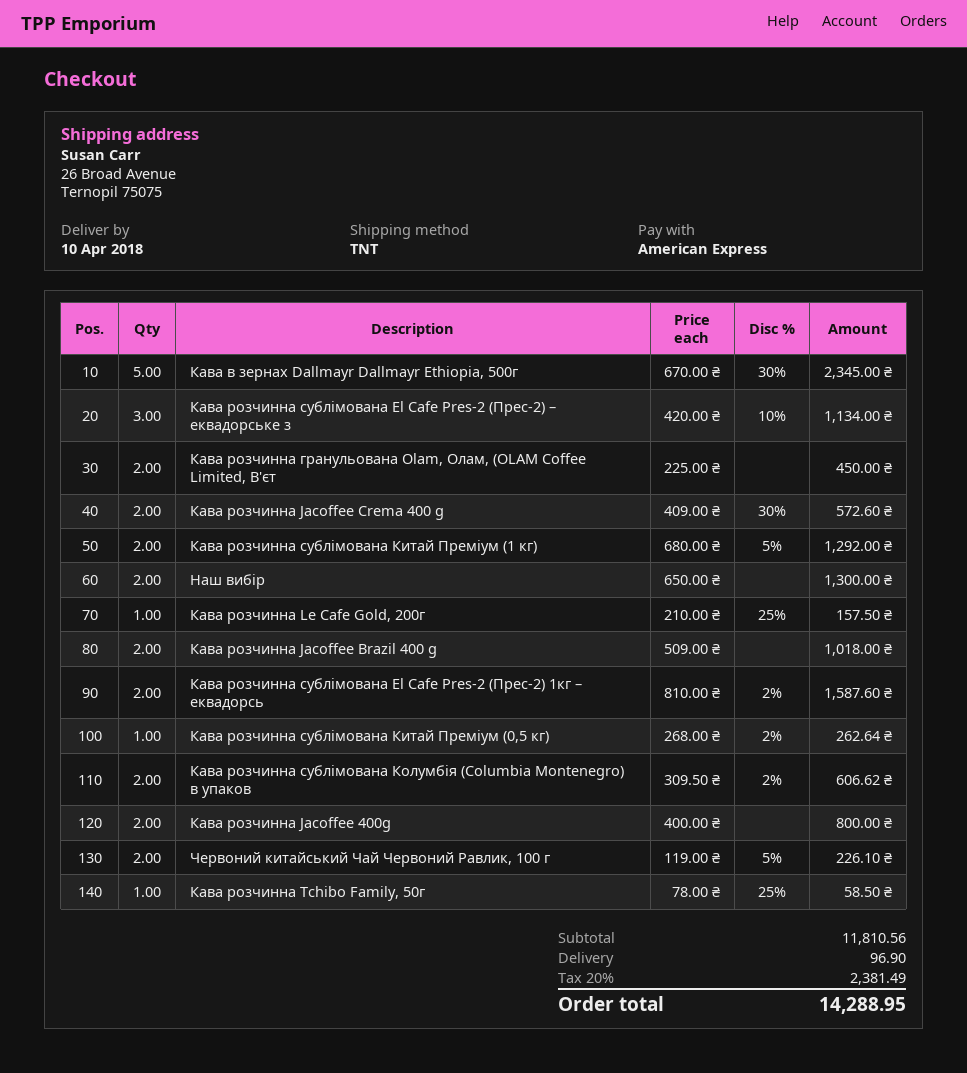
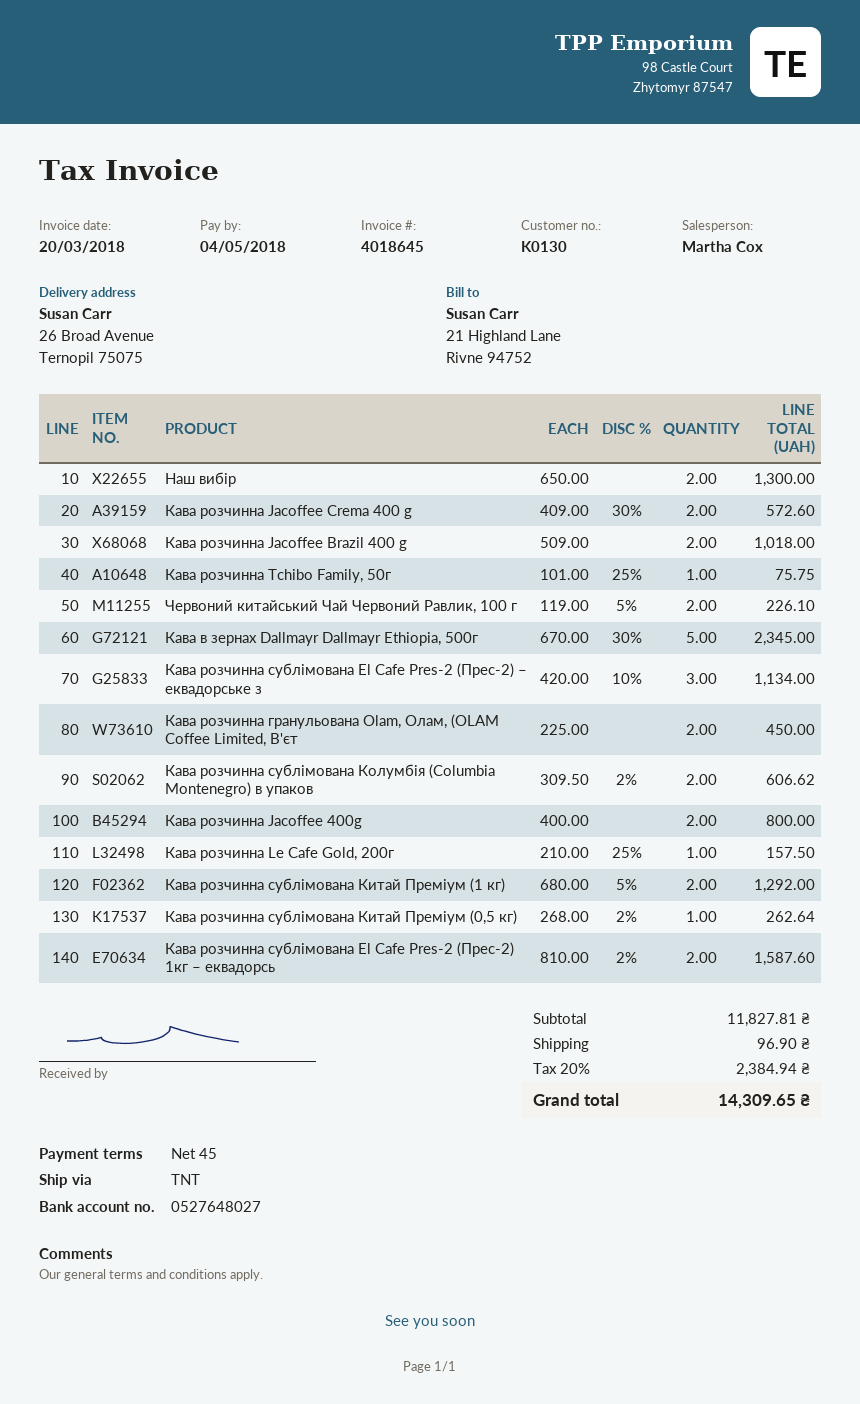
Кава розчинна Tchibo Family, 50г: 1 x 78.00 - 25% = 58.50 -> 1 x 101.00 - 25% = 75.75
subtotal: 11810.56 -> 11827.81
tax: 20% = 2381.49 -> 20% = 2384.94
total: 14288.95 -> 14309.65

